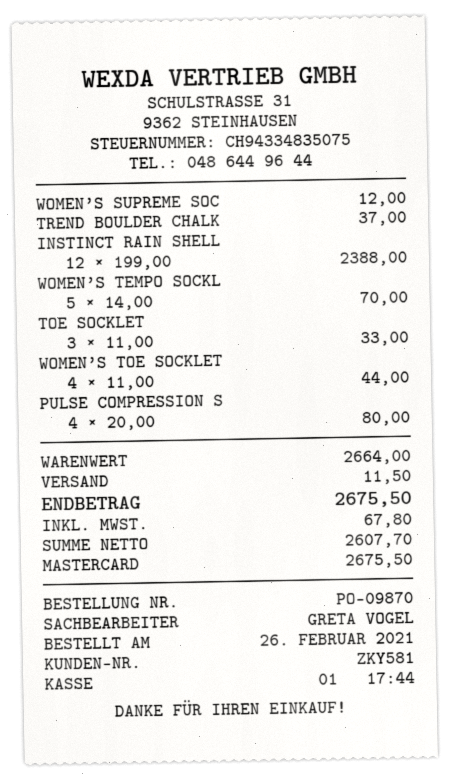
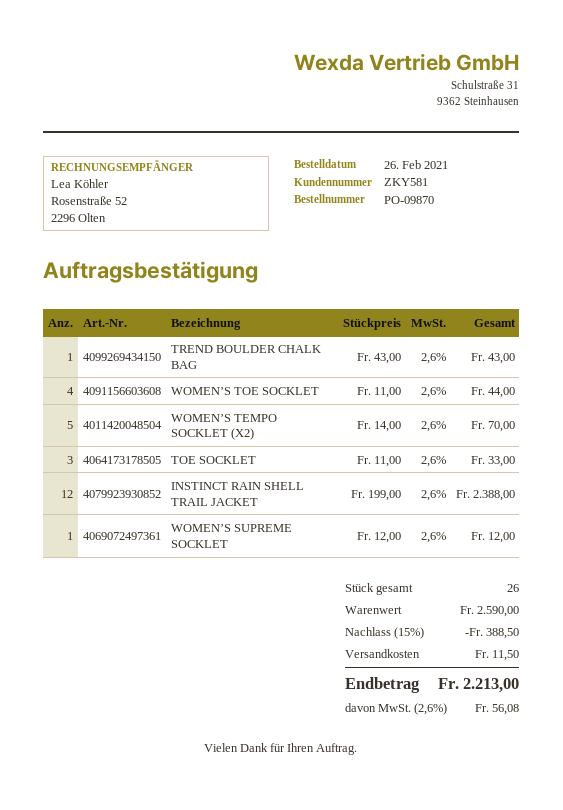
TREND BOULDER CHALK: 1 x 37.00 = 37.00 -> 1 x 43.00 = 43.00
PULSE COMPRESSION S: 4 x 20.00 = 80.00 -> none
subtotal: 2664.00 -> 2590.00
discount: none -> 15% = 388.50
tax: 67.80 -> 56.08
total: 2675.50 -> 2213.00

